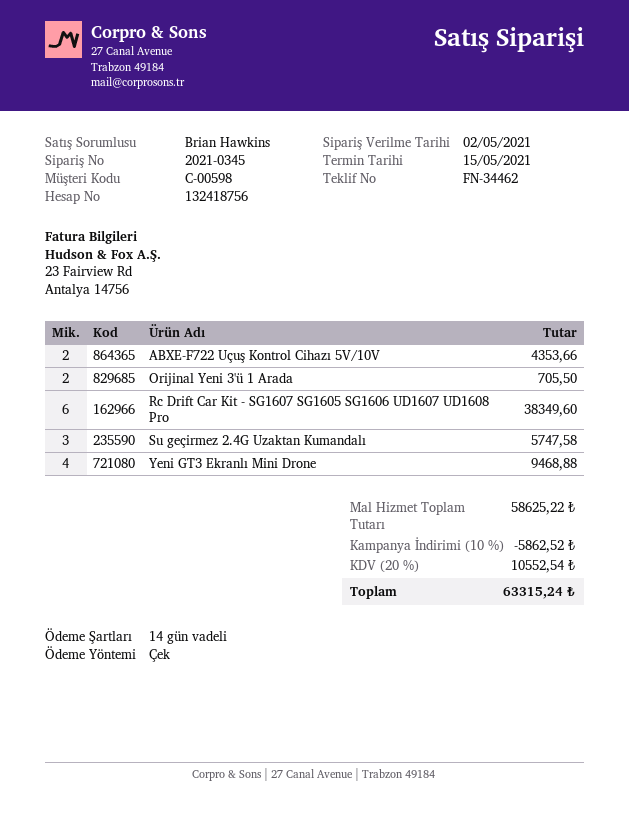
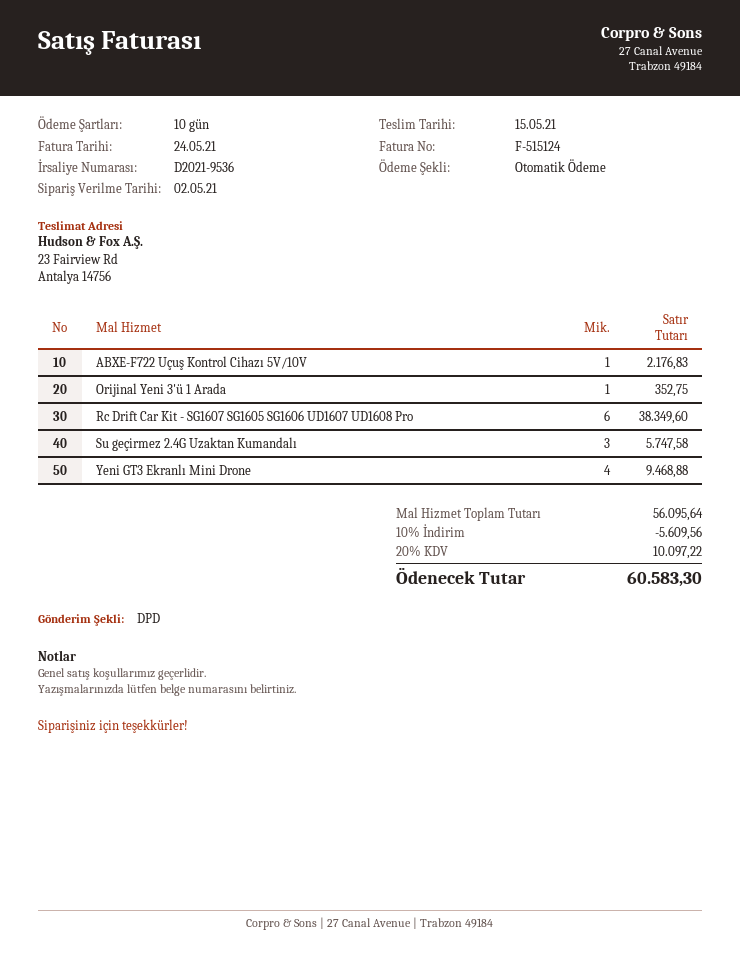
payment terms: 14 days -> 10 days
payment method: cheque -> direct debit
ABXE-F722 Uçuş Kontrol Cihazı 5V/10V: 2 for 4353.66 -> 1 for 2176.83
Orijinal Yeni 3'ü 1 Arada: 2 for 705.50 -> 1 for 352.75
subtotal: 58625.22 -> 56095.64
discount: 10% = 5862.52 -> 10% = 5609.56
tax: 20% = 10552.54 -> 20% = 10097.22
total: 63315.24 -> 60583.30

